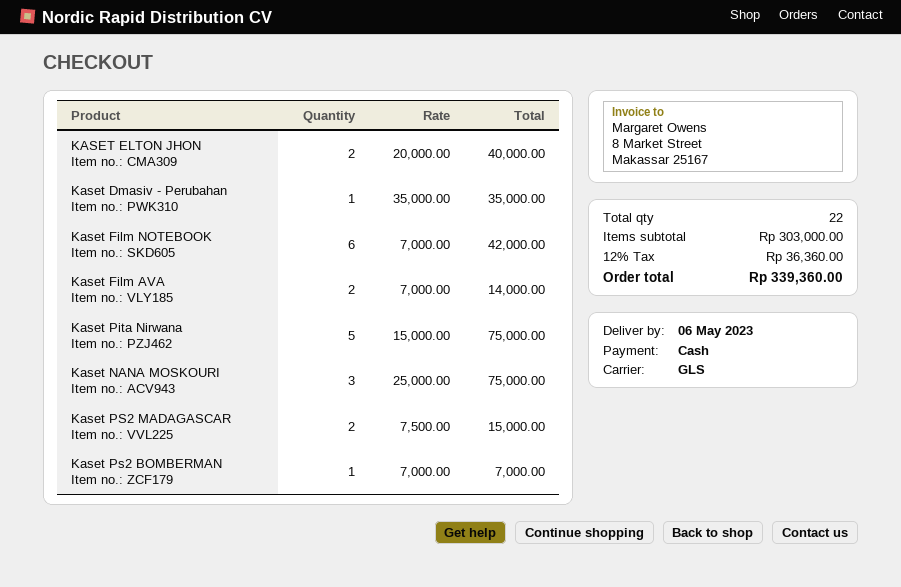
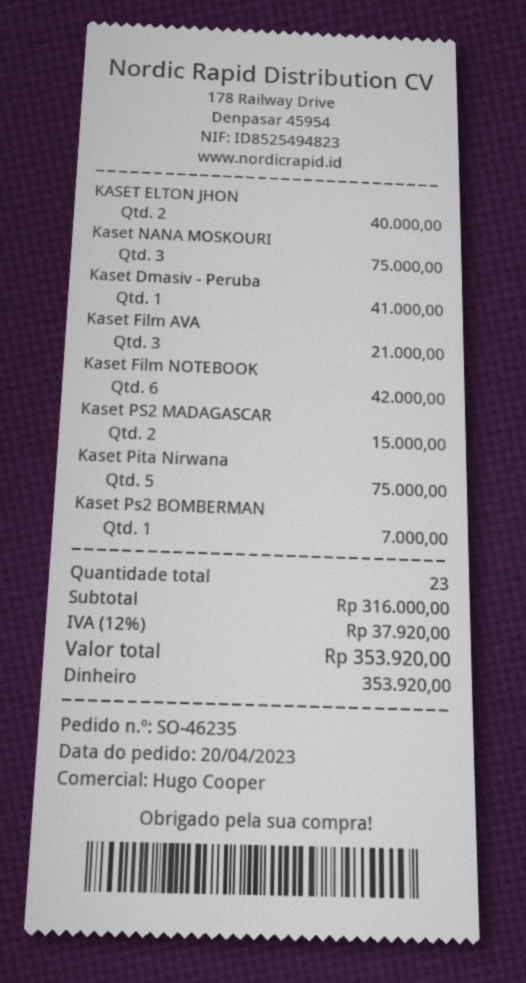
Kaset Dmasiv - Perubahan: 1 for 35000.00 -> 1 for 41000.00
Kaset Film AVA: 2 for 14000.00 -> 3 for 21000.00
total quantity: 22 -> 23
subtotal: 303000.00 -> 316000.00
tax: 12% = 36360.00 -> 12% = 37920.00
total: 339360.00 -> 353920.00

